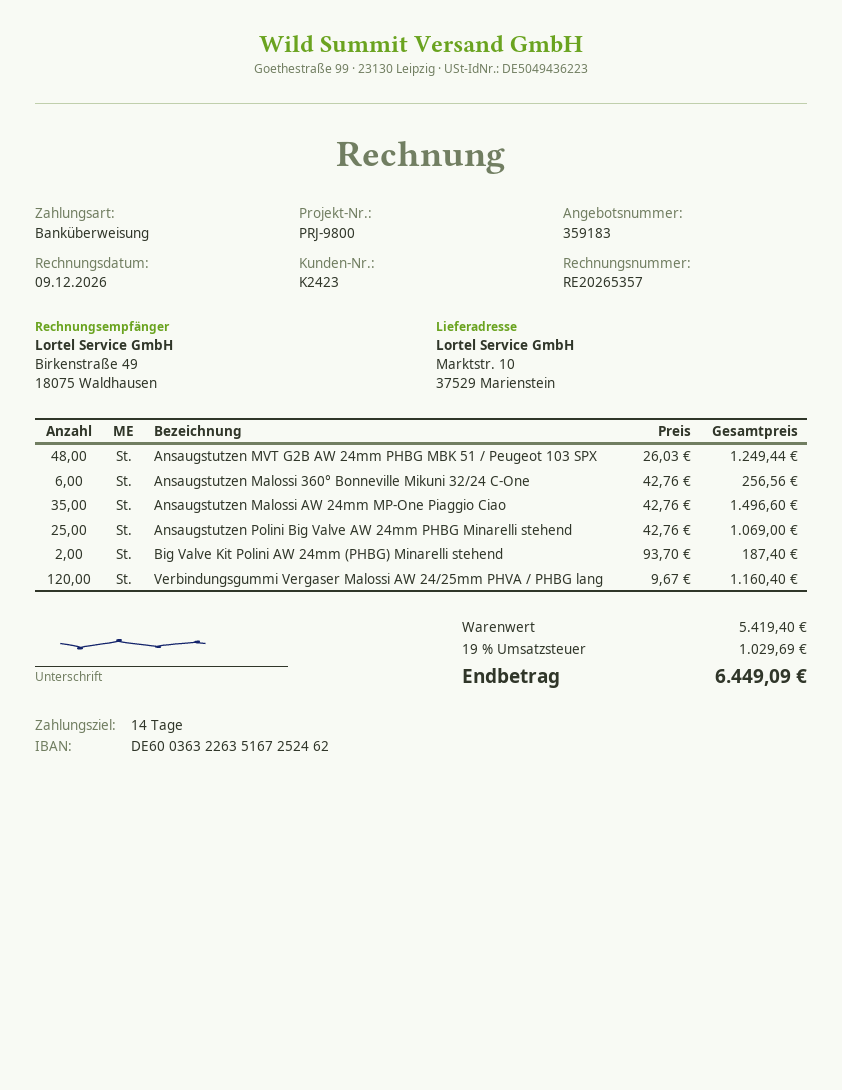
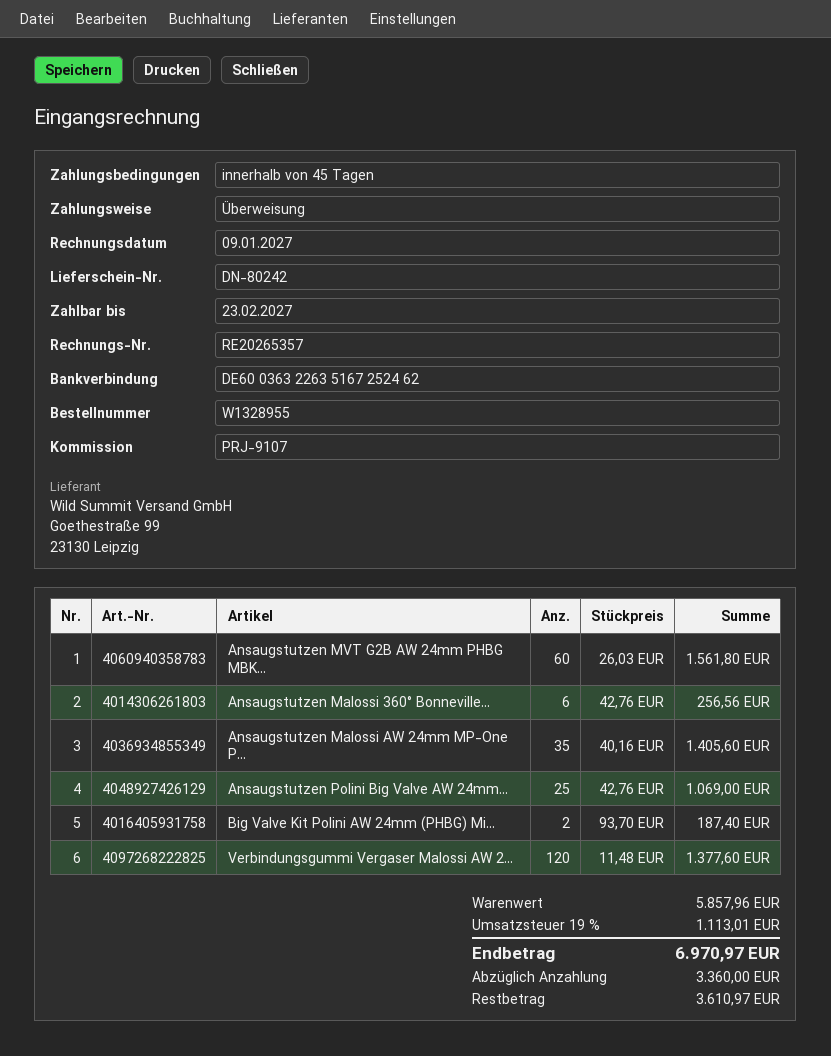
invoice date: 2026-12-09 -> 2027-01-09
payment terms: 14 days -> 45 days
reference: PRJ-9800 -> PRJ-9107
Ansaugstutzen MVT G2B AW 24mm PHBG MBK 51 / Peugeot 103 SPX: 48 x 26.03 = 1249.44 -> 60 x 26.03 = 1561.80
Ansaugstutzen Malossi AW 24mm MP-One Piaggio Ciao: 35 x 42.76 = 1496.60 -> 35 x 40.16 = 1405.60
Verbindungsgummi Vergaser Malossi AW 24/25mm PHVA / PHBG lang: 120 x 9.67 = 1160.40 -> 120 x 11.48 = 1377.60
subtotal: 5419.40 -> 5857.96
tax: 19% = 1029.69 -> 19% = 1113.01
total: 6449.09 -> 6970.97

